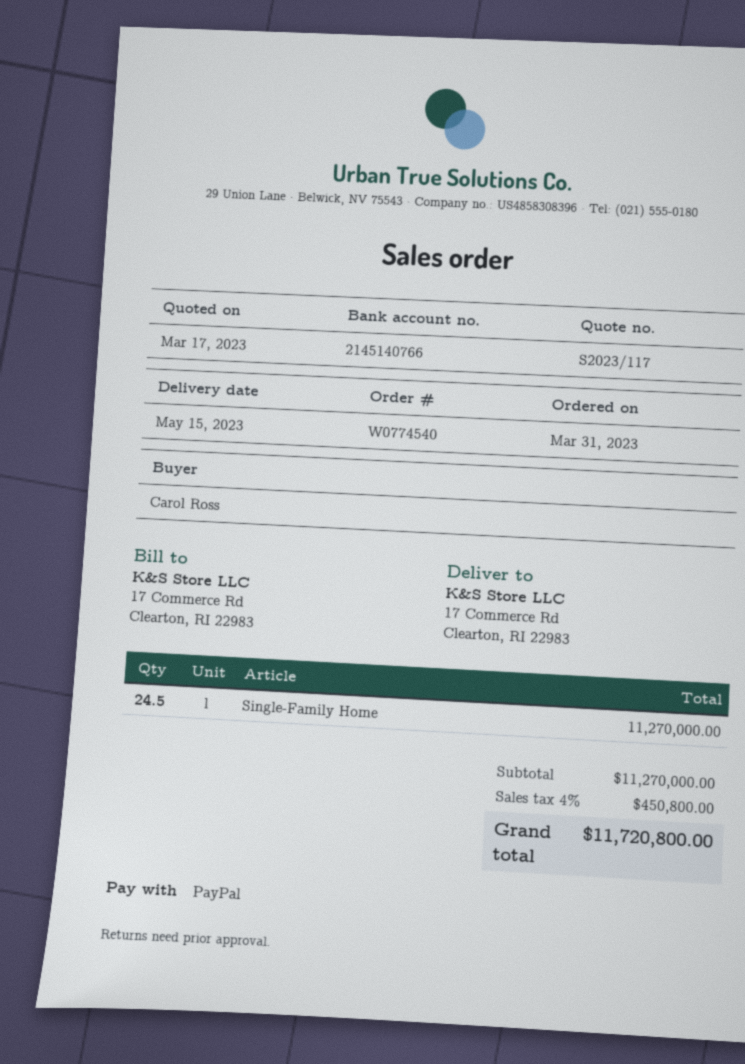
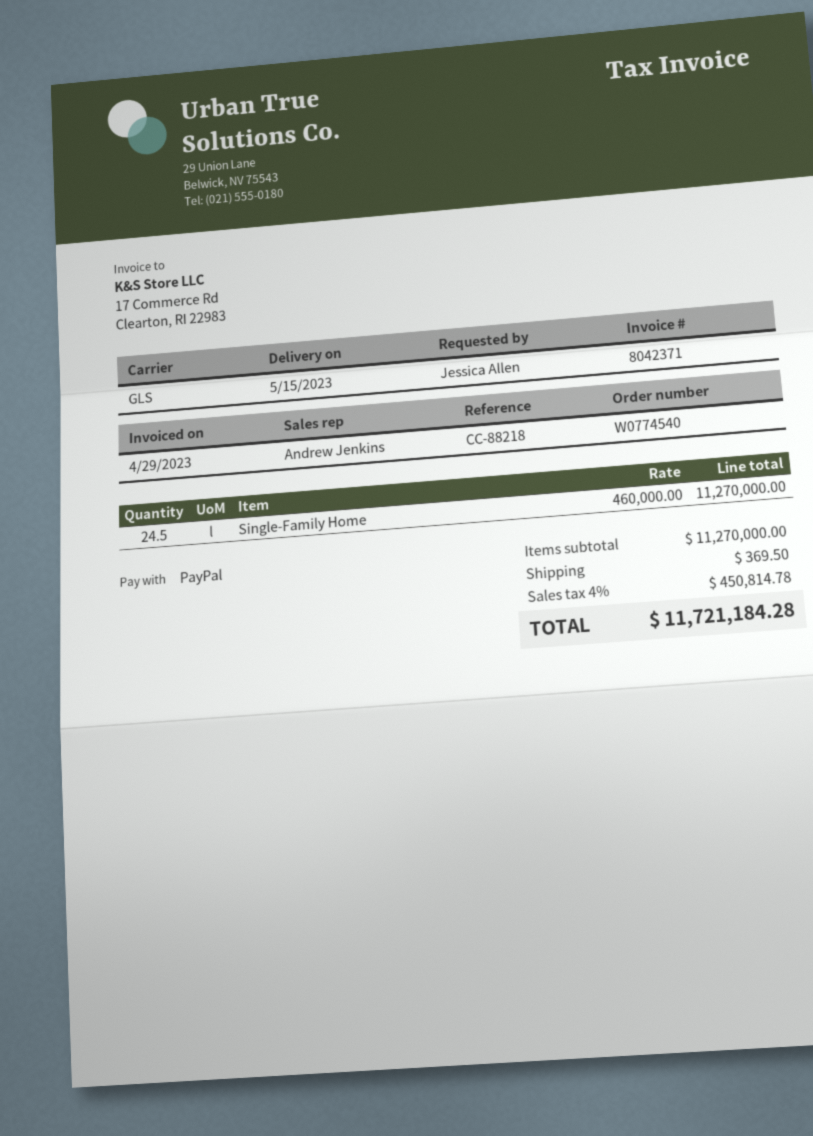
ordered by: Carol Ross -> Jessica Allen
shipping: none -> 369.50
tax: 4% = 450800.00 -> 4% = 450814.78
total: 11720800.00 -> 11721184.28

